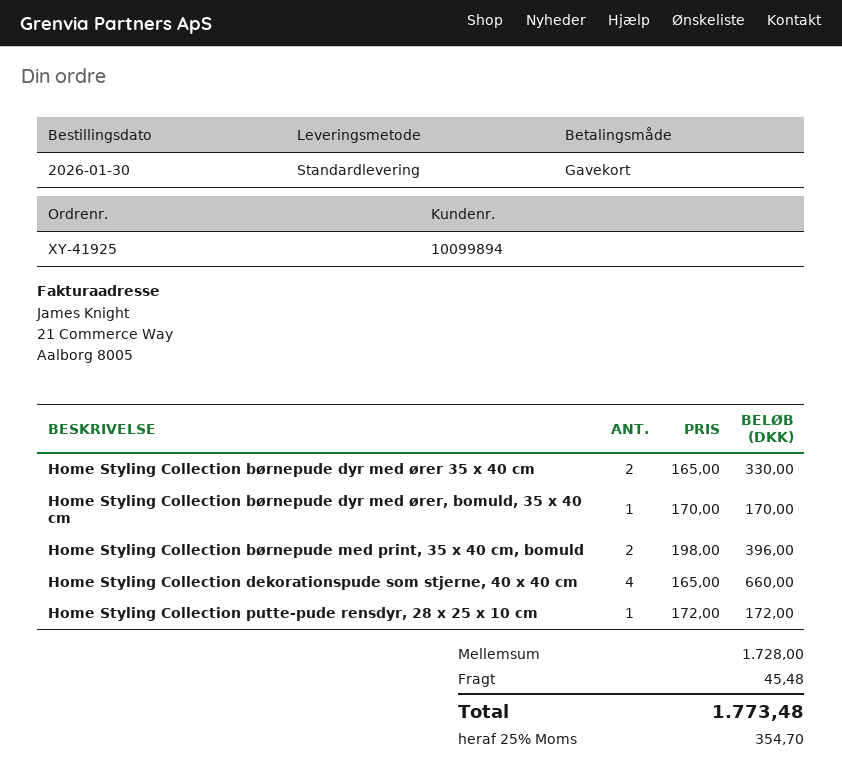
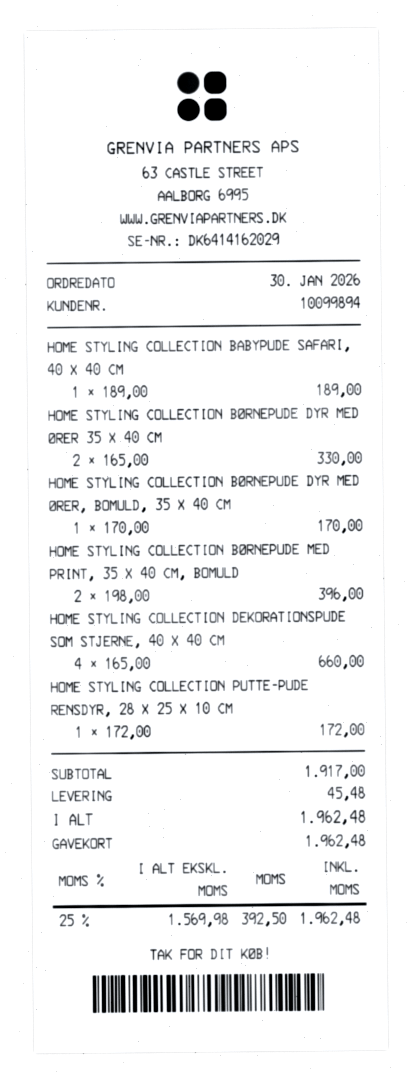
HOME STYLING COLLECTION BABYPUDE SAFARI, 40 X 40 CM: none -> 1 x 189.00 = 189.00
subtotal: 1728.00 -> 1917.00
tax: 25% = 354.70 -> 25% = 392.50
total: 1773.48 -> 1962.48

